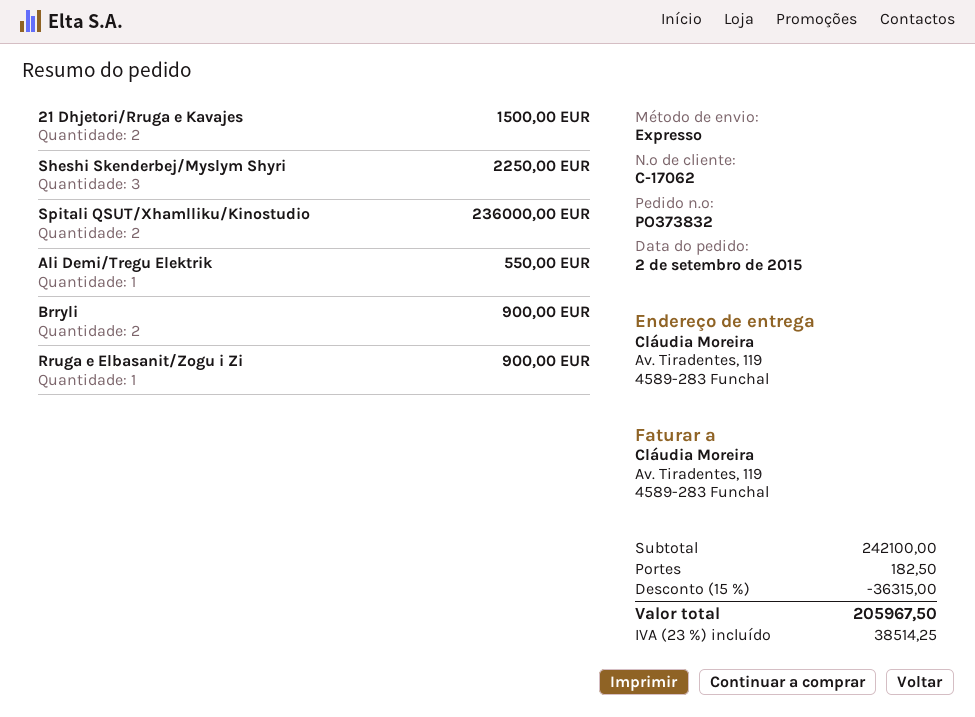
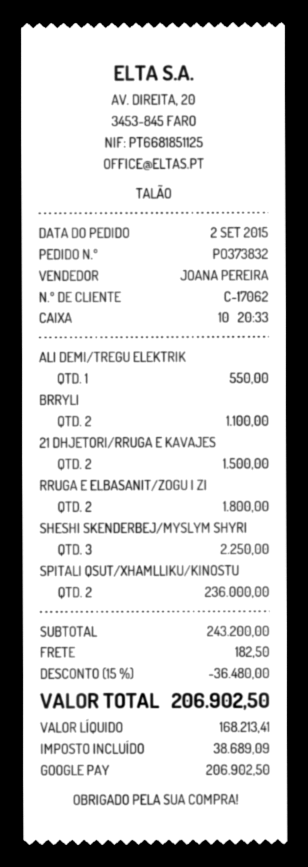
Brryli: 2 for 900.00 -> 2 for 1100.00
Rruga e Elbasanit/Zogu i Zi: 1 for 900.00 -> 2 for 1800.00
subtotal: 242100.00 -> 243200.00
discount: 15% = 36315.00 -> 15% = 36480.00
tax: 38514.25 -> 38689.09
total: 205967.50 -> 206902.50

